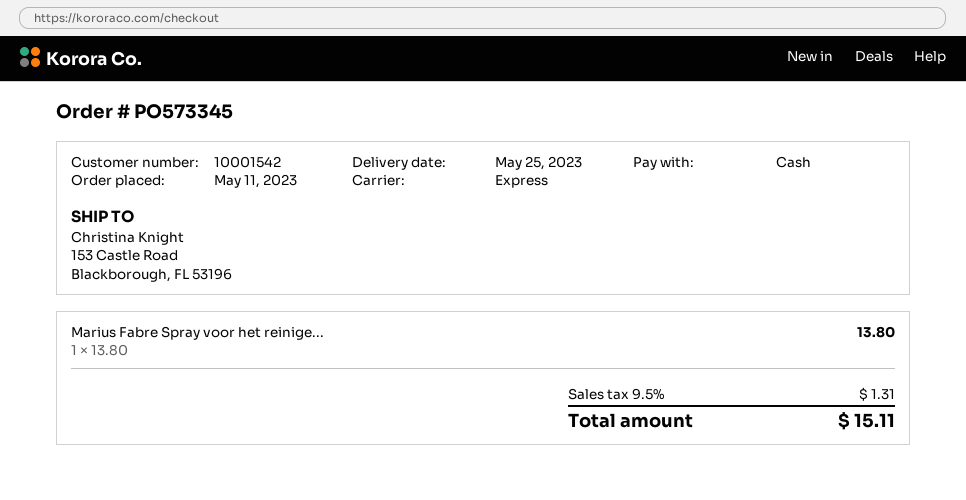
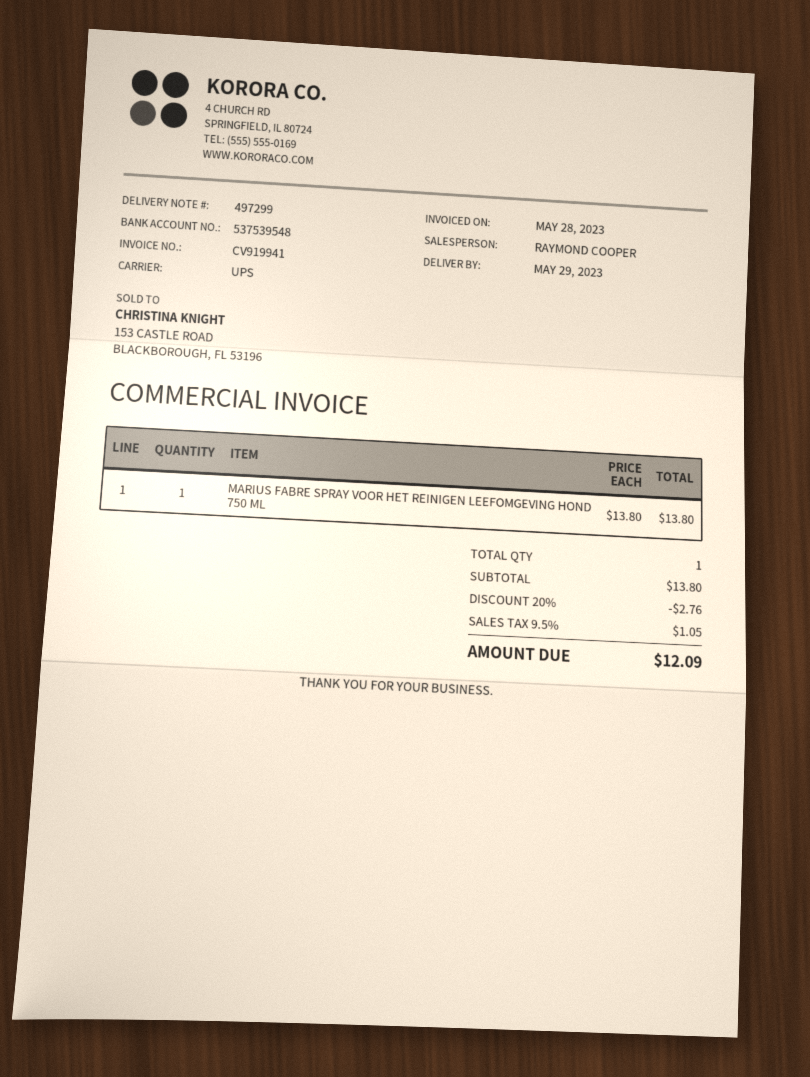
delivery date: 2023-05-25 -> 2023-05-29
shipping method: express -> UPS
discount: none -> 20% = 2.76
tax: 9.5% = 1.31 -> 9.5% = 1.05
total: 15.11 -> 12.09

